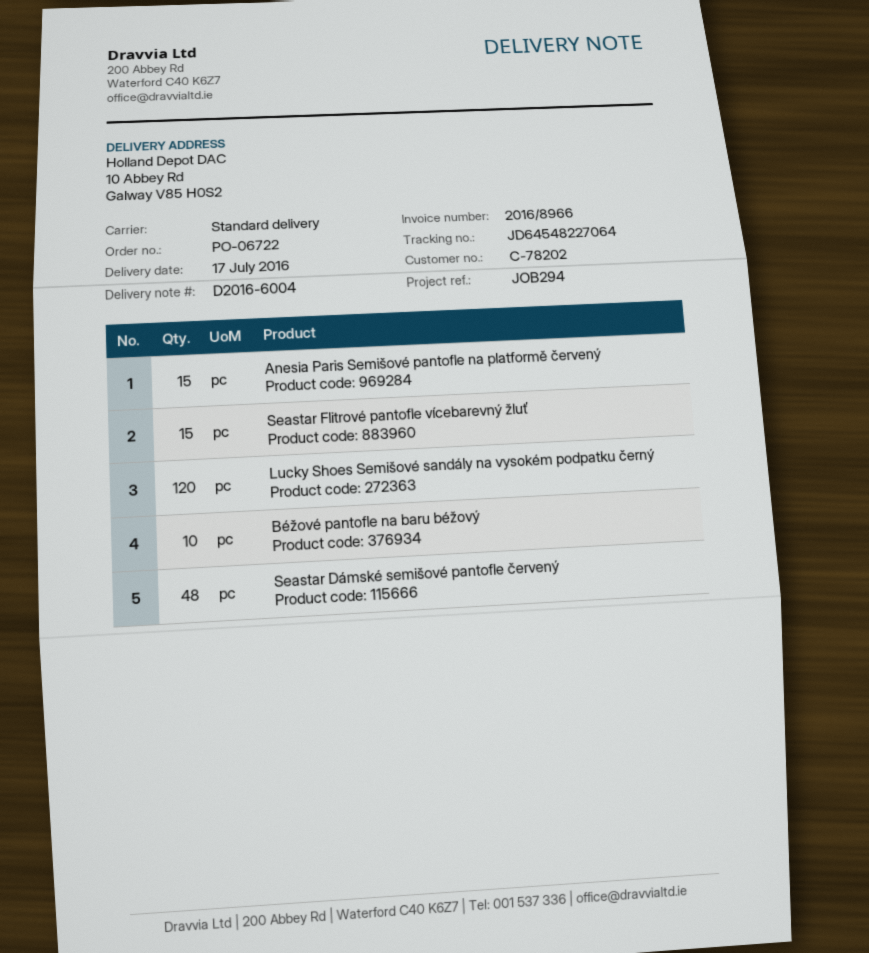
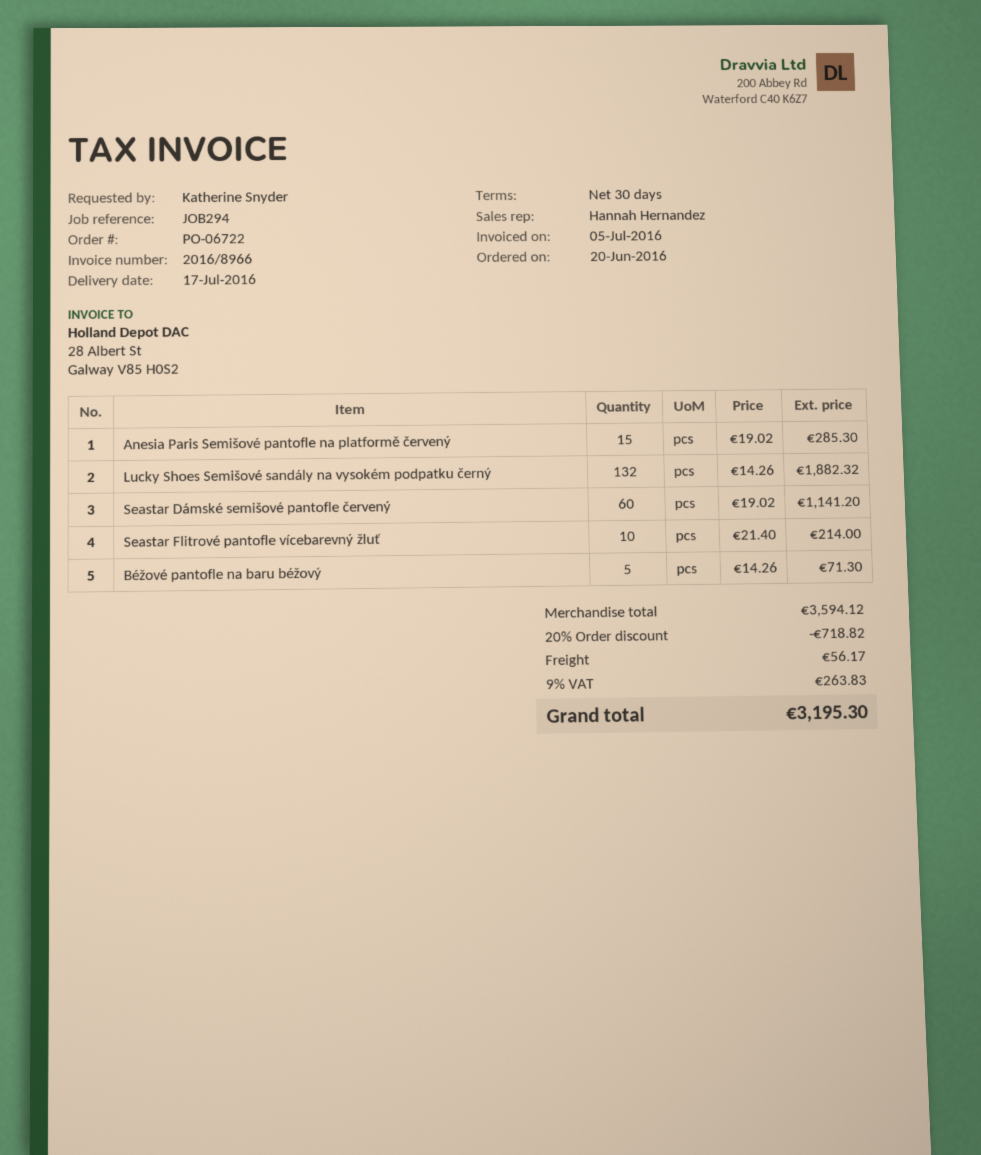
Seastar Flitrové pantofle vícebarevný žluť: 15 -> 10
Lucky Shoes Semišové sandály na vysokém podpatku černý: 120 -> 132
Béžové pantofle na baru béžový: 10 -> 5
Seastar Dámské semišové pantofle červený: 48 -> 60

